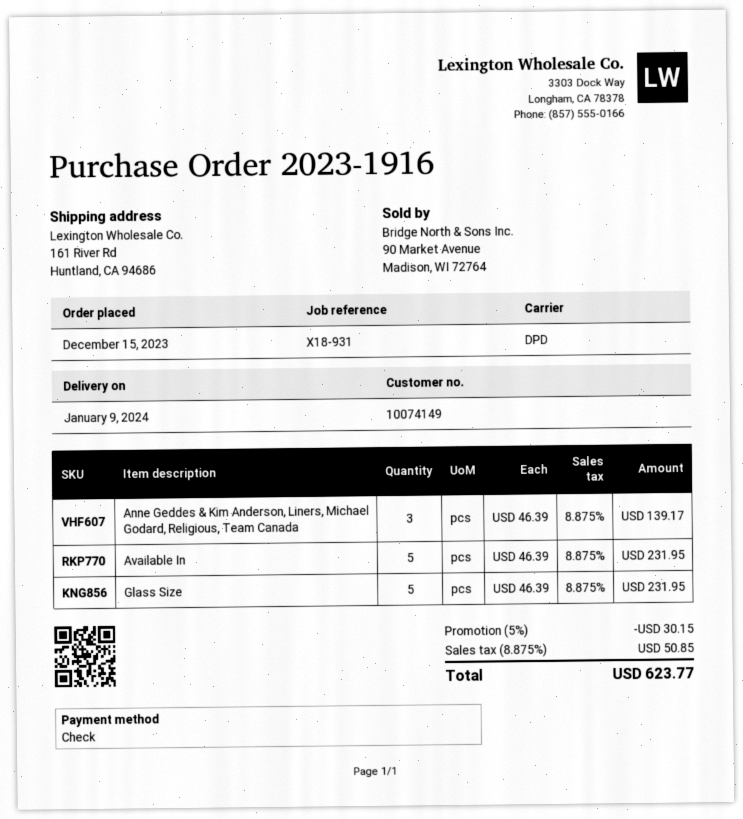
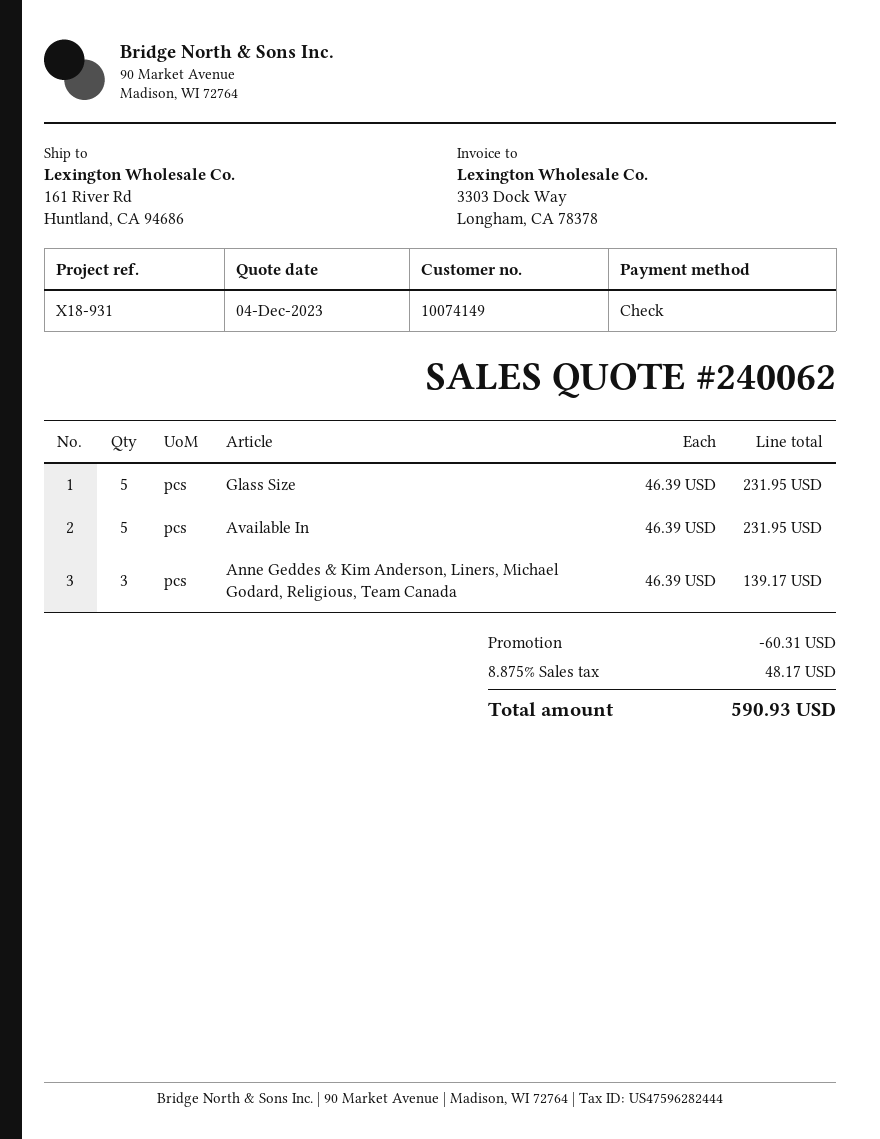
discount: 30.15 -> 60.31
tax: 8.875% = 50.85 -> 8.875% = 48.17
total: 623.77 -> 590.93

